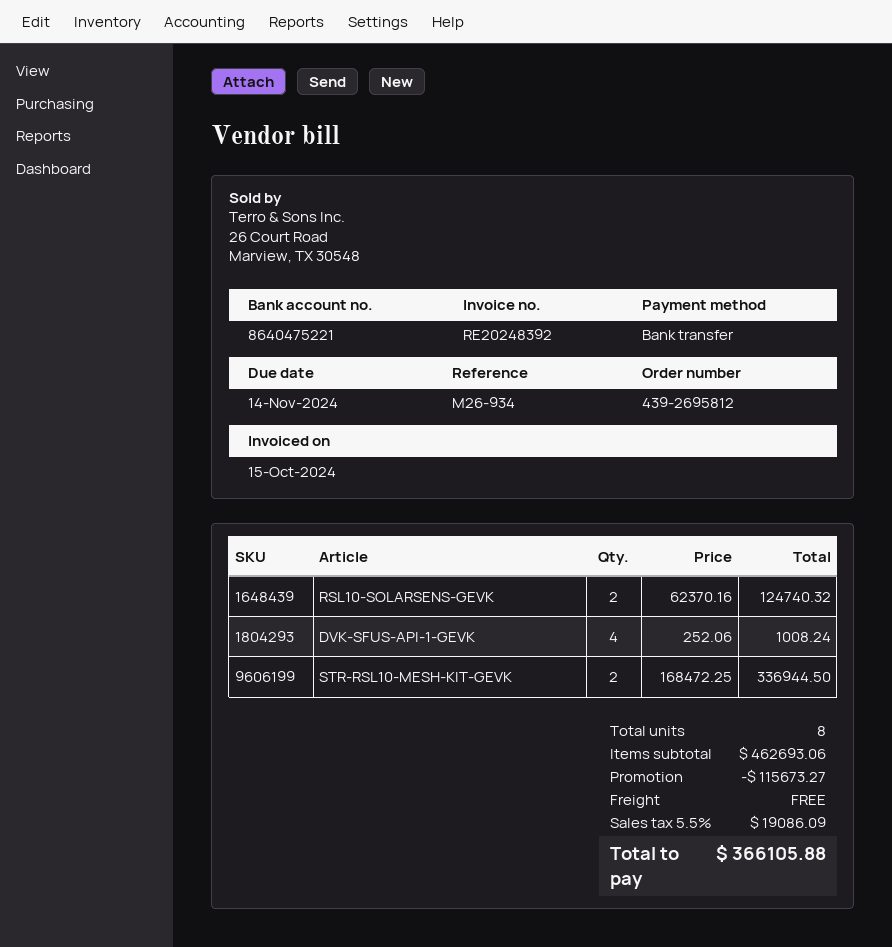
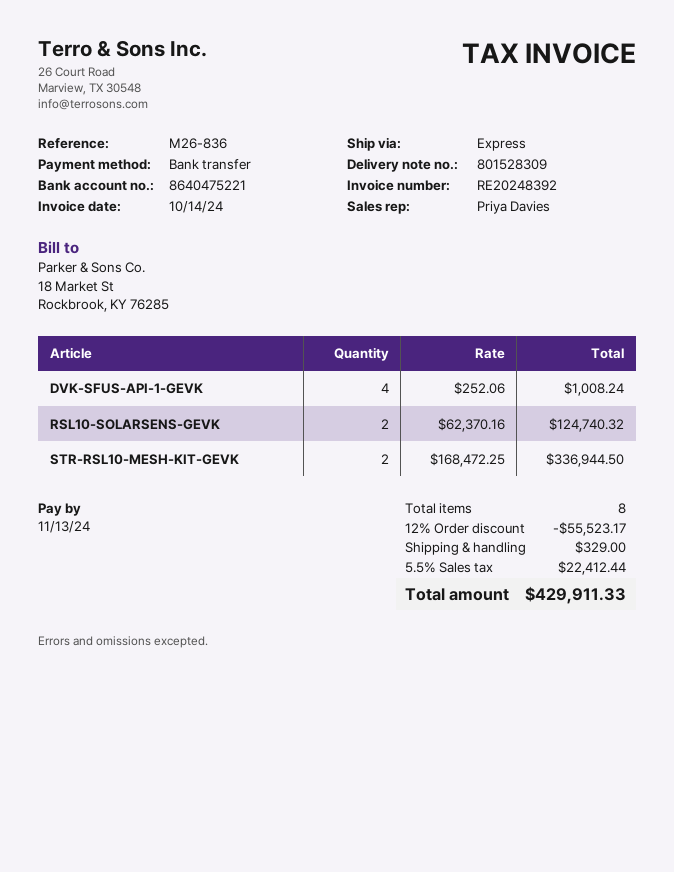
invoice date: 2024-10-15 -> 2024-10-14
due date: 2024-11-14 -> 2024-11-13
reference: M26-934 -> M26-836
discount: 115673.27 -> 55523.17
shipping: 0.00 -> 329.00
tax: 5.5% = 19086.09 -> 5.5% = 22412.44
total: 366105.88 -> 429911.33

